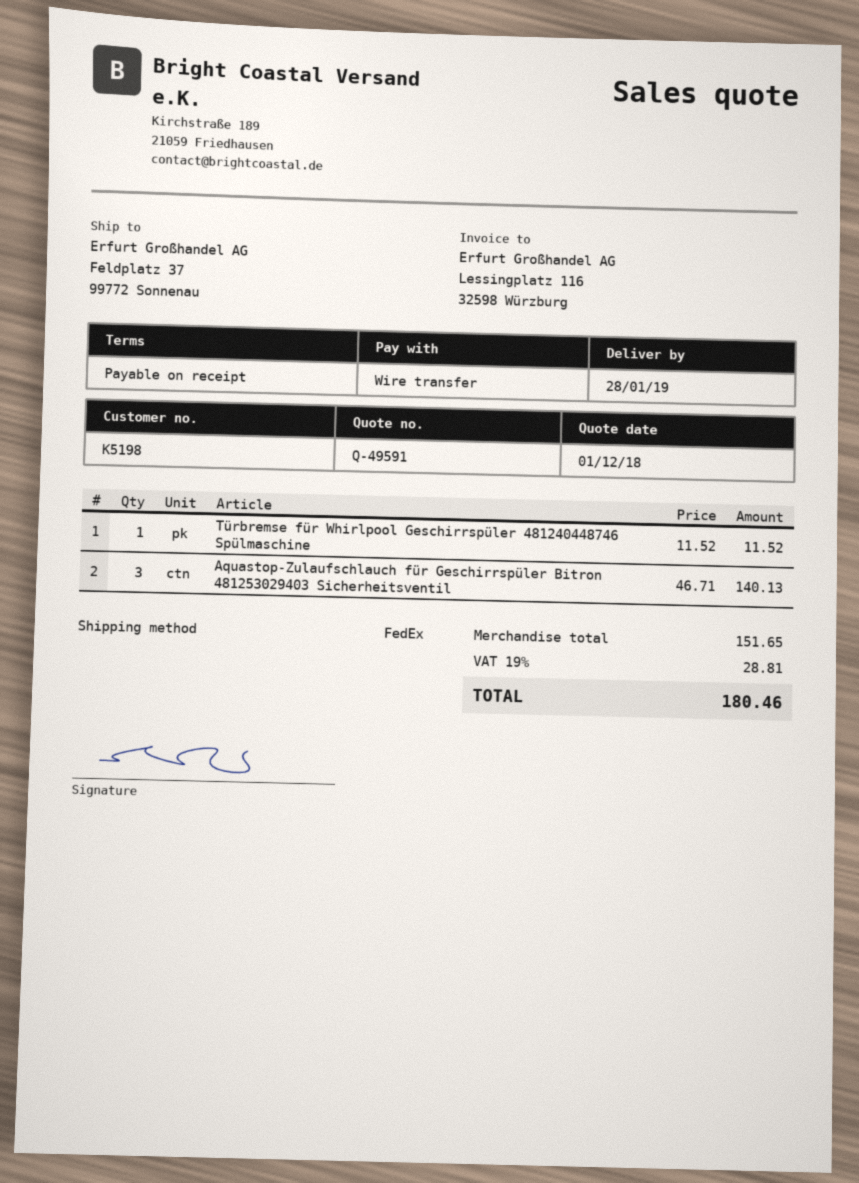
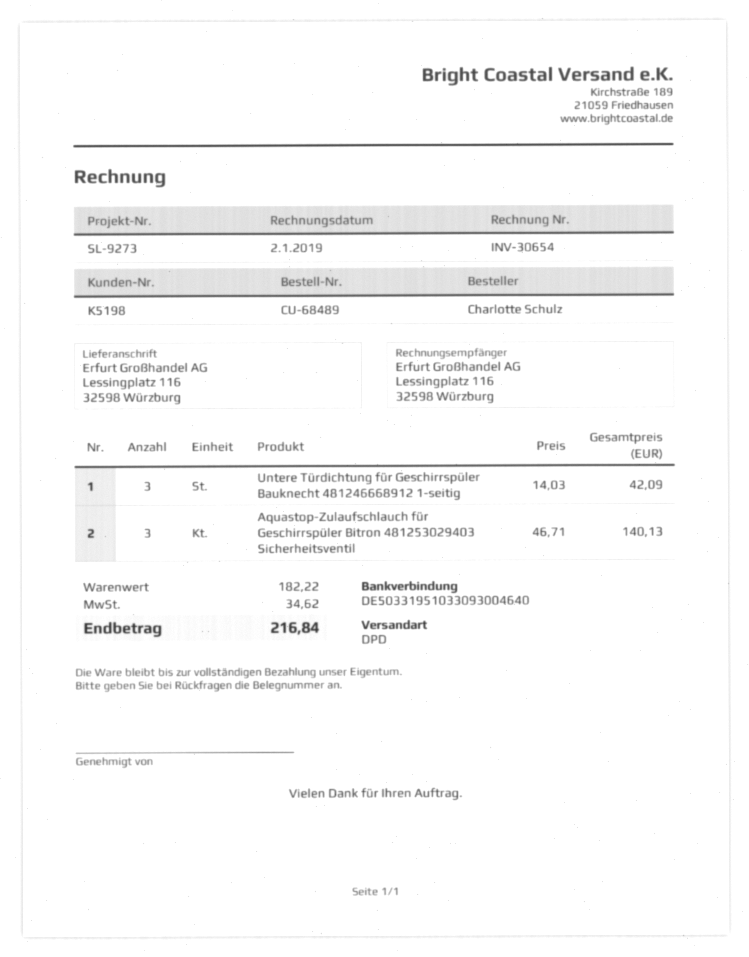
shipping method: FedEx -> DPD
ship to: Feldplatz 37, 99772 Sonnenau -> Lessingplatz 116, 32598 Würzburg
Türbremse für Whirlpool Geschirrspüler 481240448746 Spülmaschine: 1 x 11.52 = 11.52 -> none
Untere Türdichtung für Geschirrspüler Bauknecht 481246668912 1-seitig: none -> 3 x 14.03 = 42.09
subtotal: 151.65 -> 182.22
tax: 28.81 -> 34.62
total: 180.46 -> 216.84

